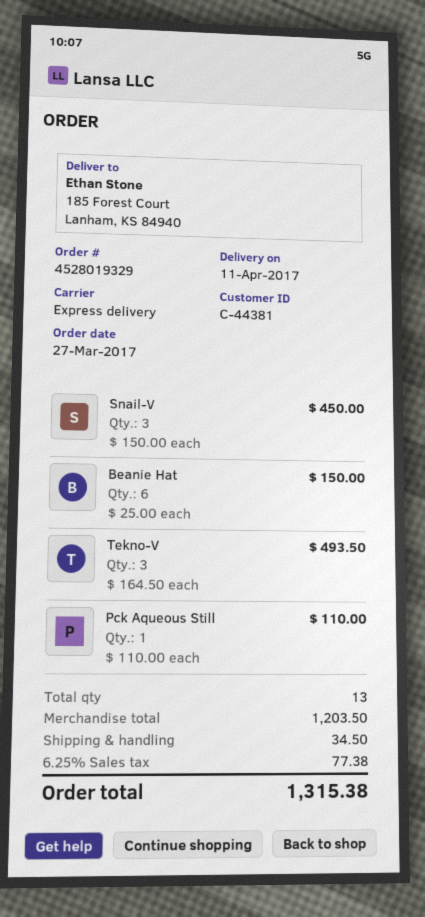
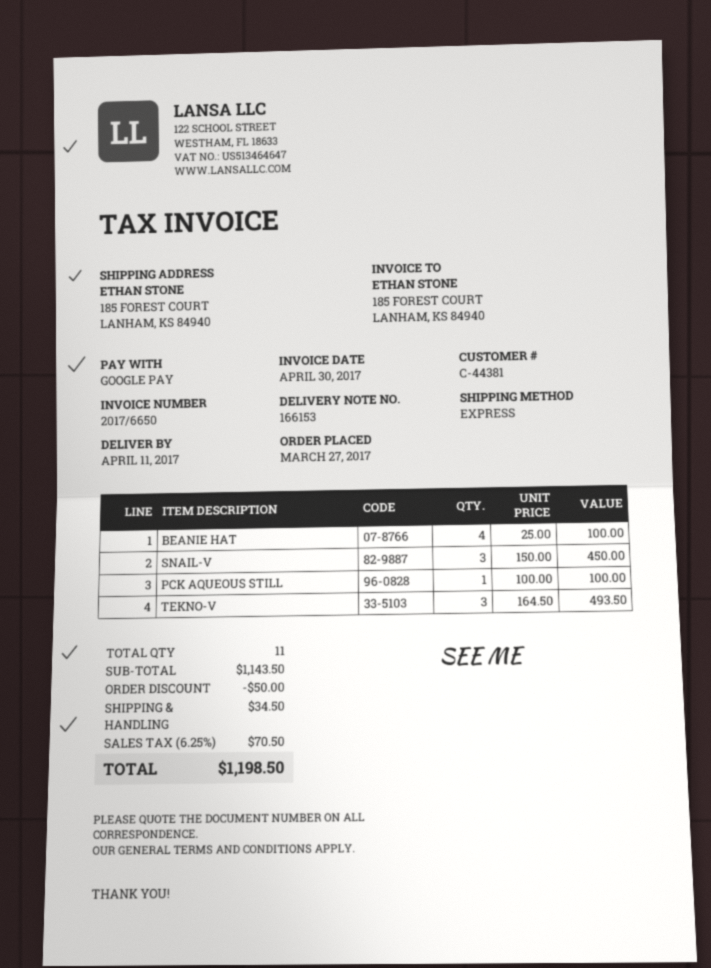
Beanie Hat: 6 x 25.00 = 150.00 -> 4 x 25.00 = 100.00
Pck Aqueous Still: 1 x 110.00 = 110.00 -> 1 x 100.00 = 100.00
total quantity: 13 -> 11
subtotal: 1203.50 -> 1143.50
discount: none -> 50.00
tax: 6.25% = 77.38 -> 6.25% = 70.50
total: 1315.38 -> 1198.50

